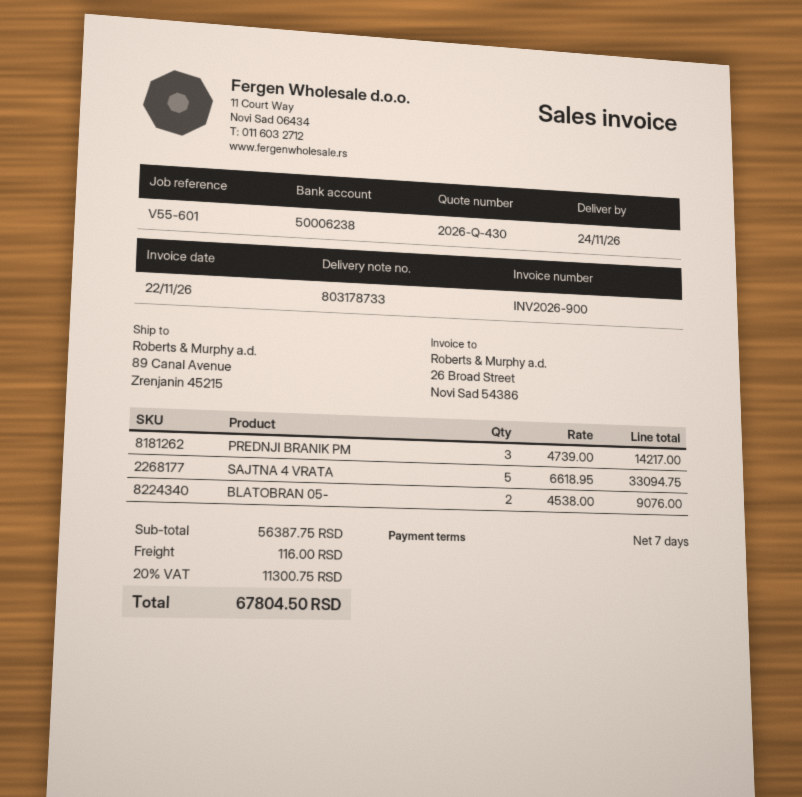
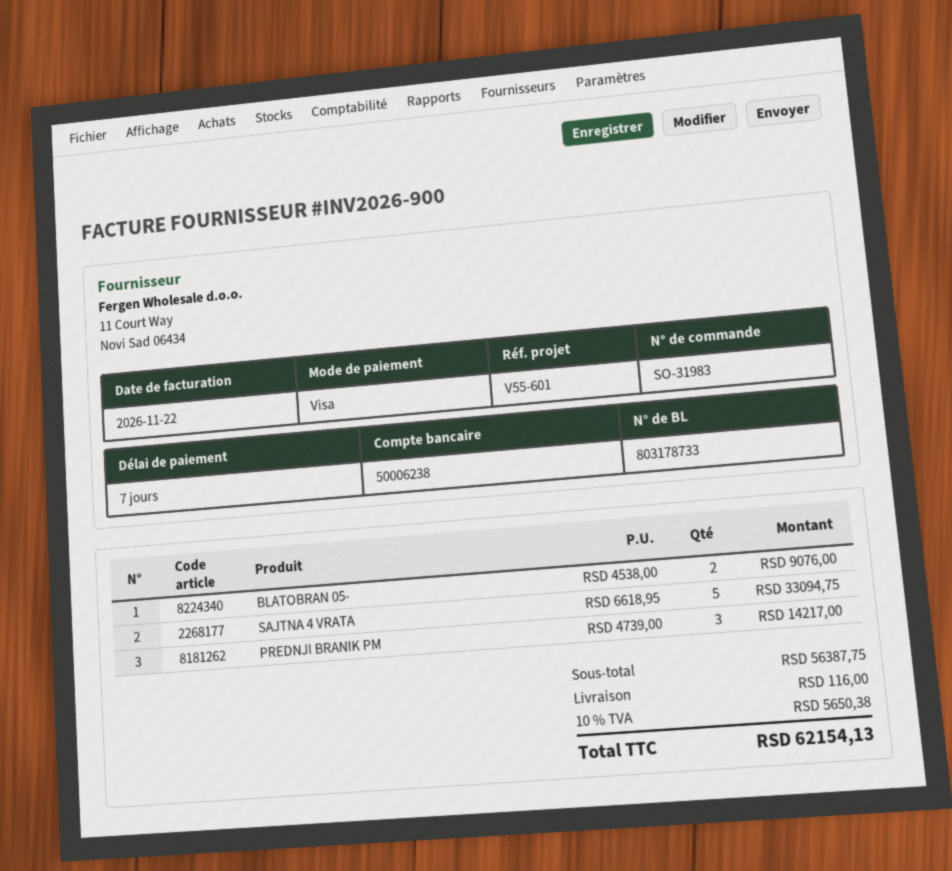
tax: 20% = 11300.75 -> 10% = 5650.38
total: 67804.50 -> 62154.13

